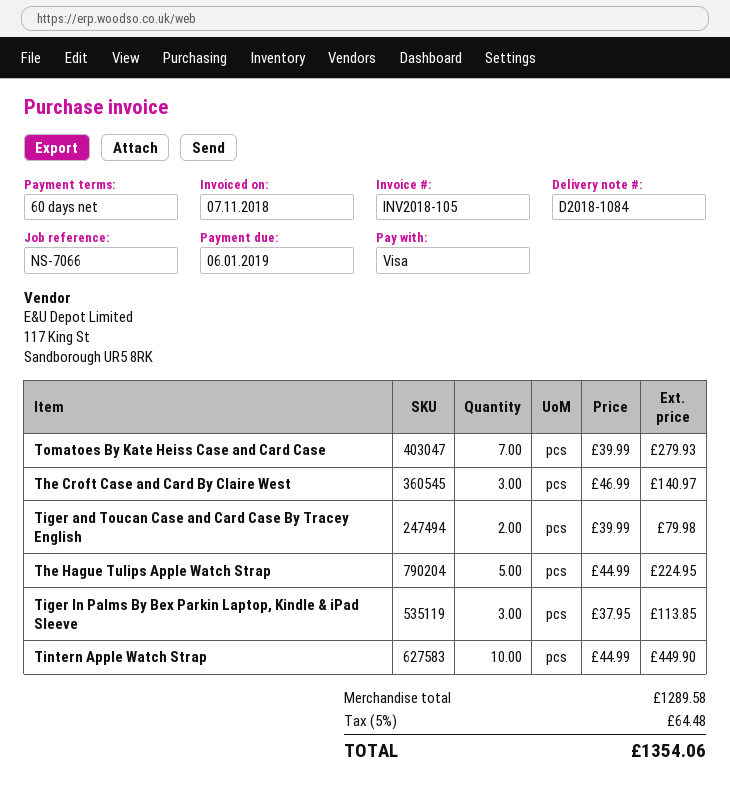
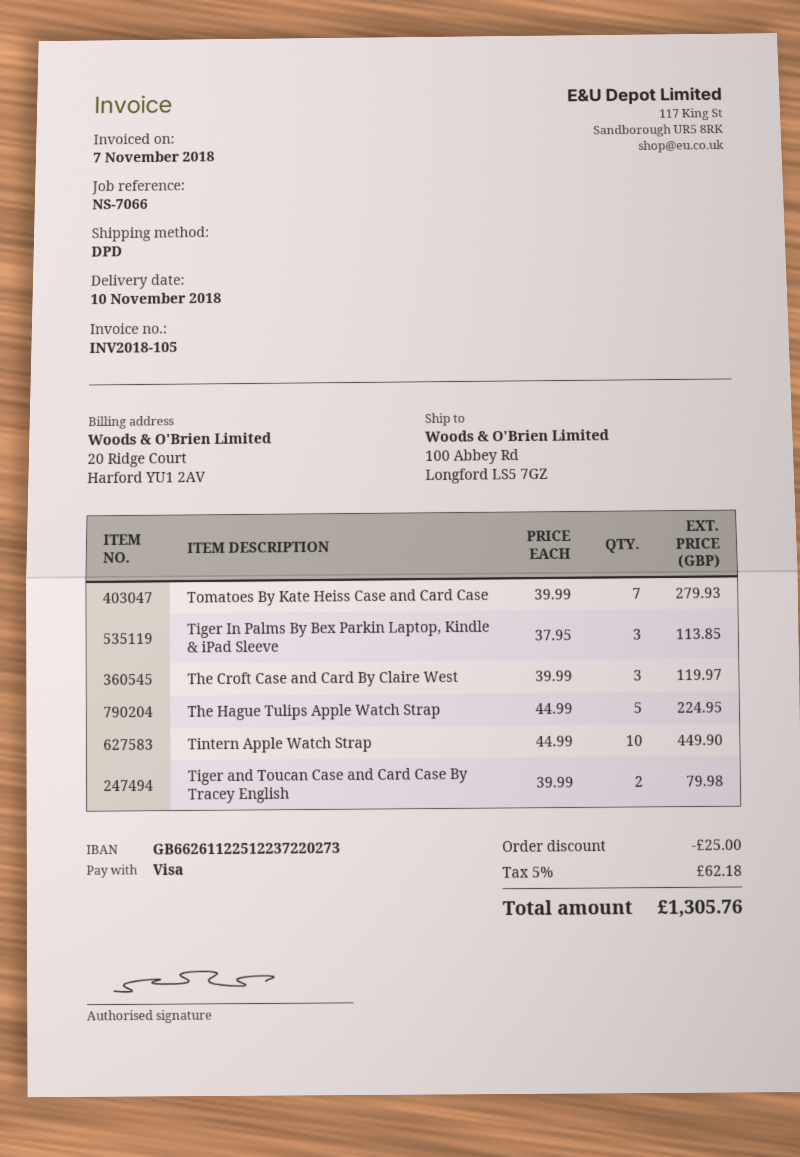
The Croft Case and Card By Claire West: 3 x 46.99 = 140.97 -> 3 x 39.99 = 119.97
discount: none -> 25.00
tax: 5% = 64.48 -> 5% = 62.18
total: 1354.06 -> 1305.76

